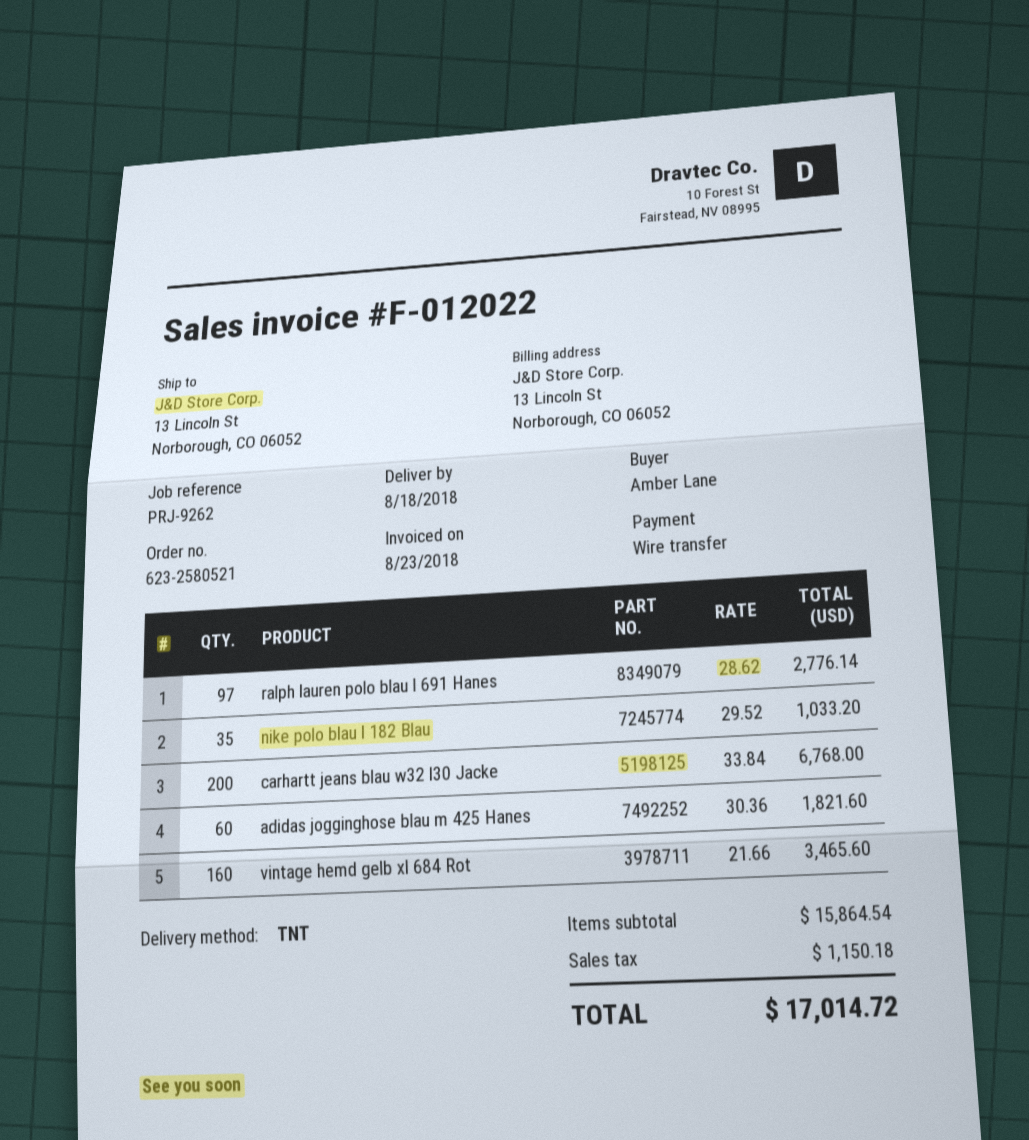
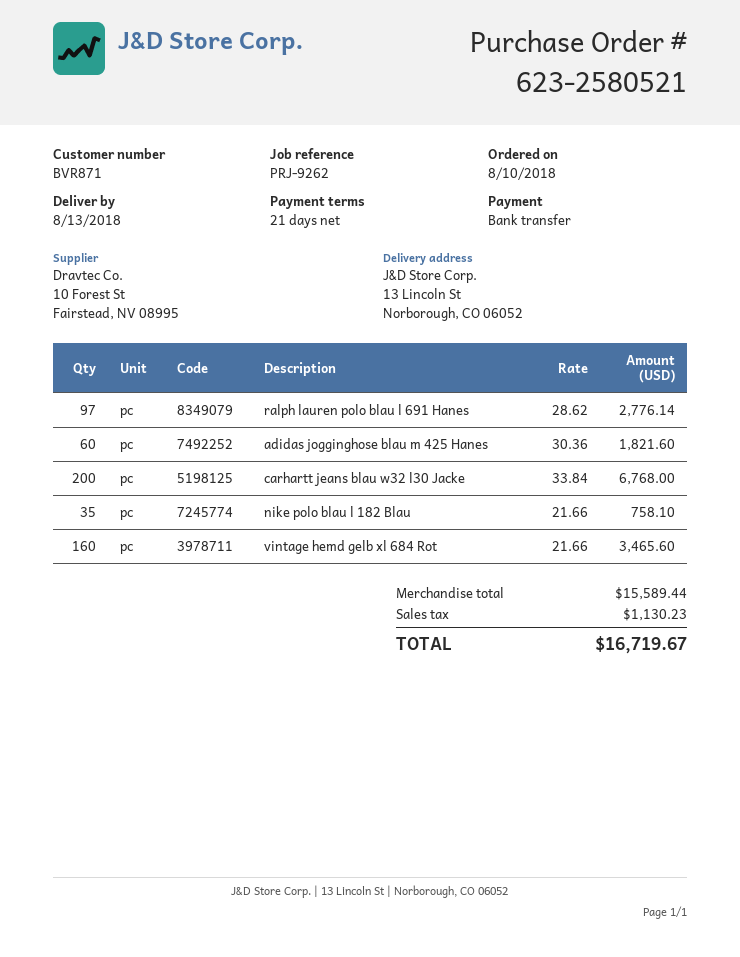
delivery date: 2018-08-18 -> 2018-08-13
nike polo blau l 182 Blau: 35 x 29.52 = 1033.20 -> 35 x 21.66 = 758.10
subtotal: 15864.54 -> 15589.44
tax: 1150.18 -> 1130.23
total: 17014.72 -> 16719.67

